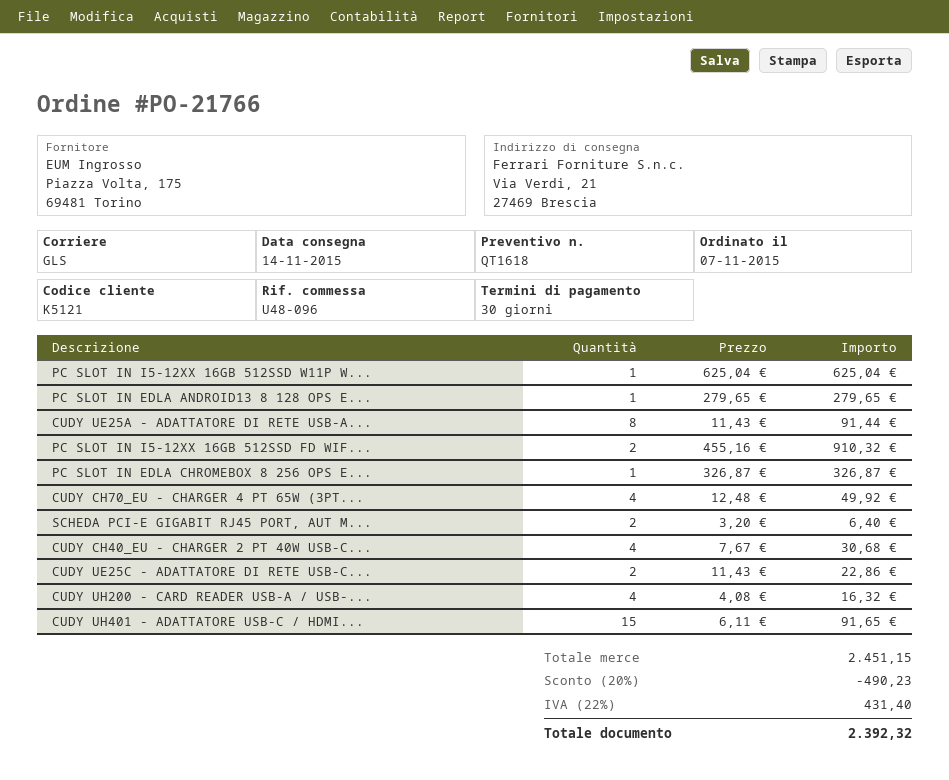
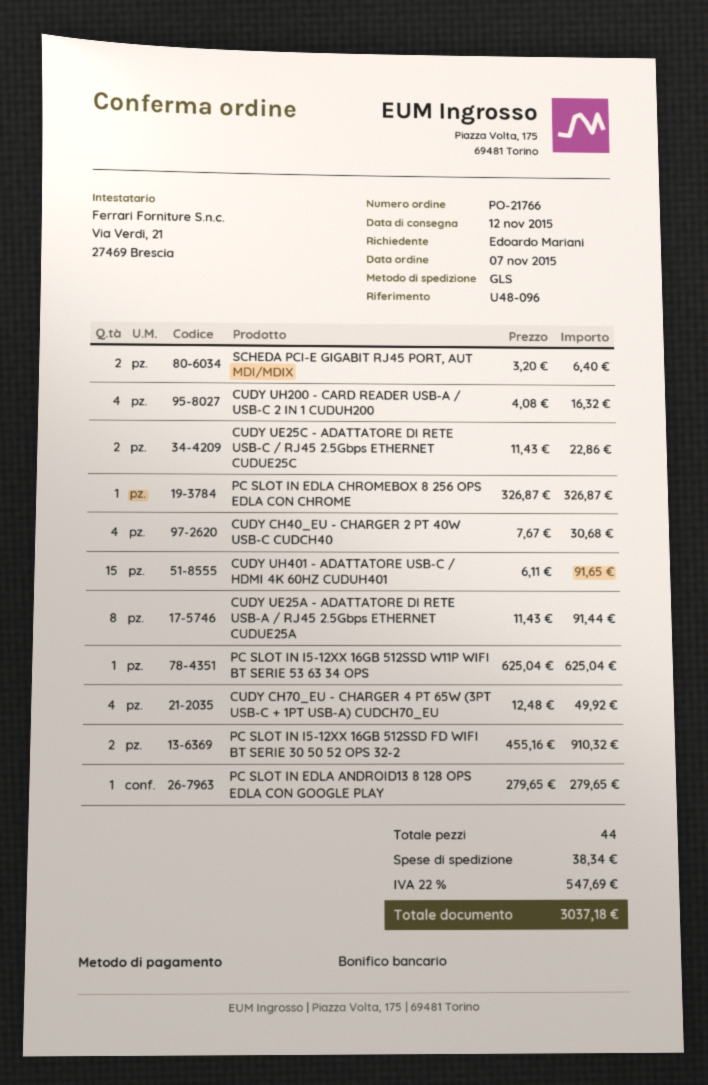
delivery date: 2015-11-14 -> 2015-11-12
discount: 20% = 490.23 -> none
shipping: none -> 38.34
tax: 22% = 431.40 -> 22% = 547.69
total: 2392.32 -> 3037.18

